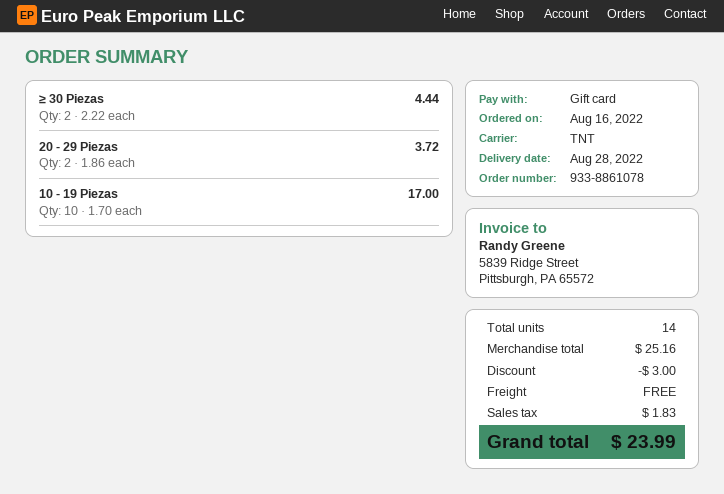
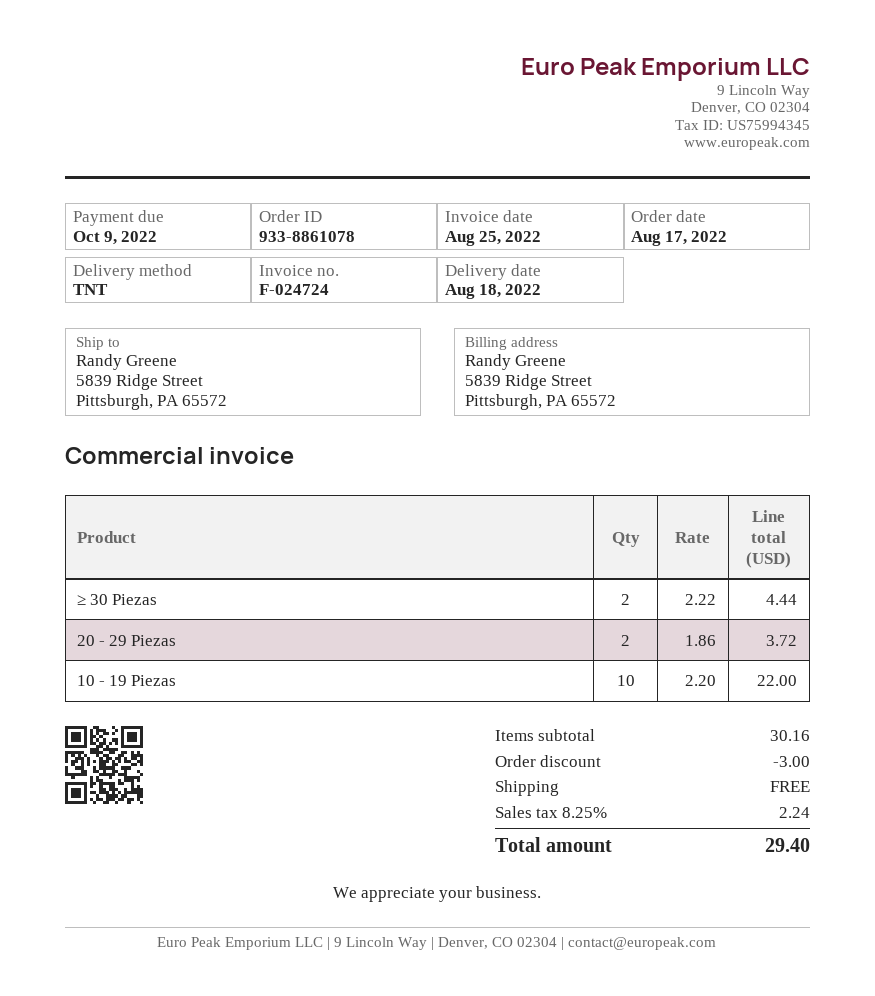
order date: 2022-08-16 -> 2022-08-17
delivery date: 2022-08-28 -> 2022-08-18
10 - 19 Piezas: 10 x 1.70 = 17.00 -> 10 x 2.20 = 22.00
subtotal: 25.16 -> 30.16
tax: 1.83 -> 2.24
total: 23.99 -> 29.40

